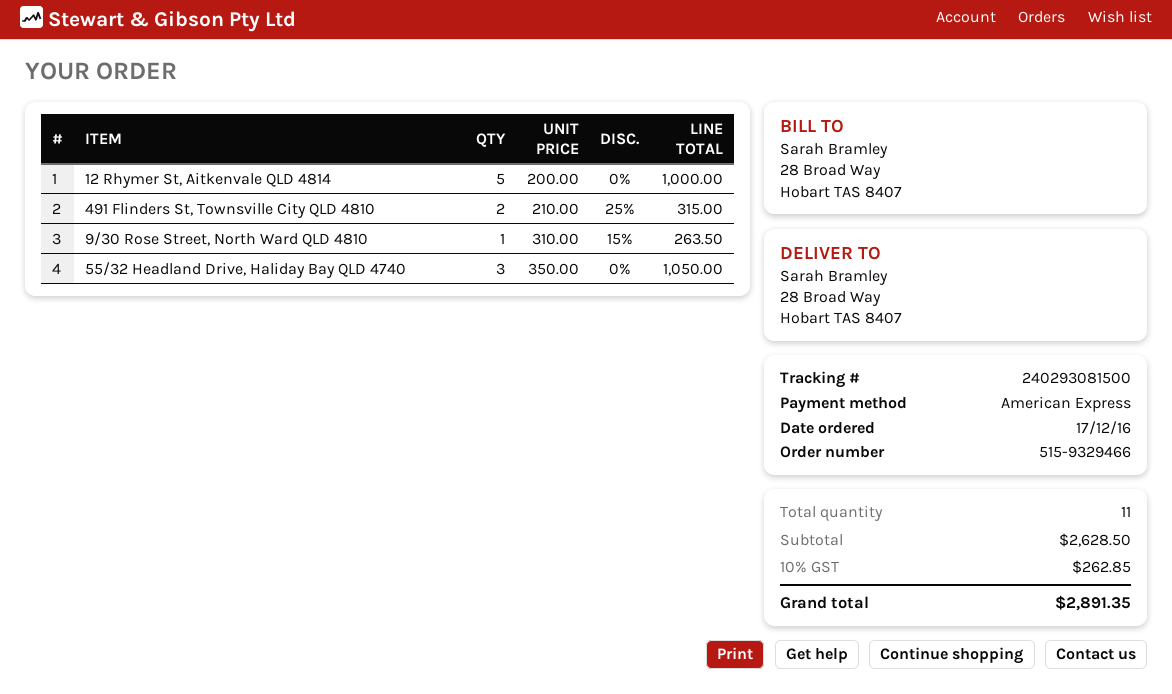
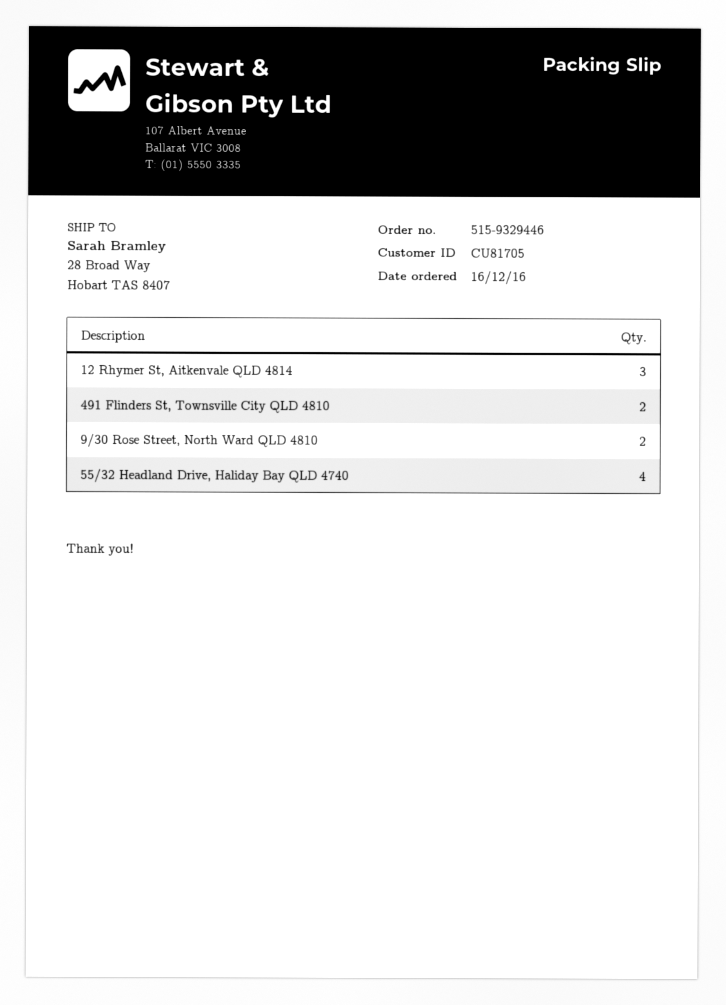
order number: 515-9329466 -> 515-9329446
order date: 2016-12-17 -> 2016-12-16
12 Rhymer St, Aitkenvale QLD 4814: 5 -> 3
9/30 Rose Street, North Ward QLD 4810: 1 -> 2
55/32 Headland Drive, Haliday Bay QLD 4740: 3 -> 4

